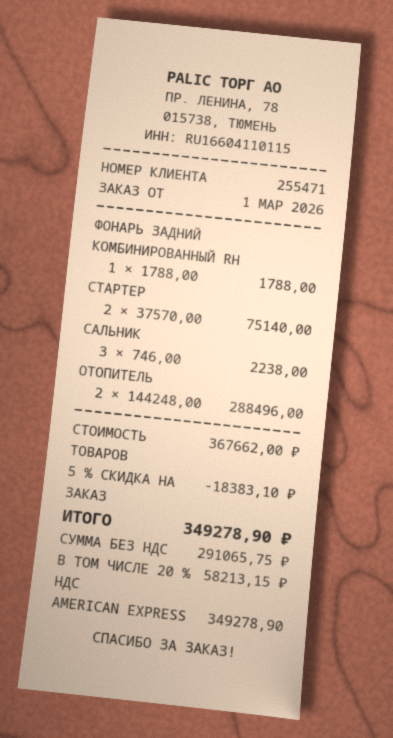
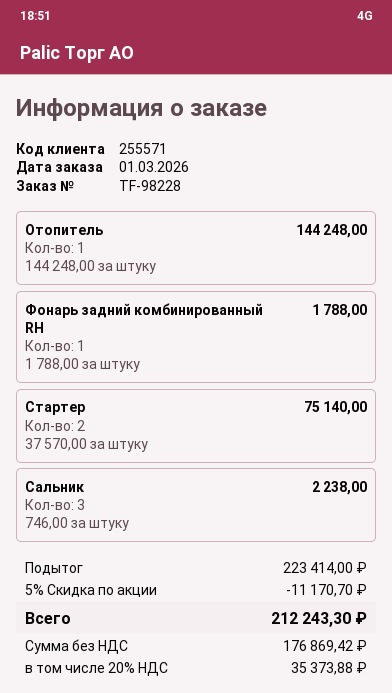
customer number: 255471 -> 255571
ОТОПИТЕЛЬ: 2 x 144248.00 = 288496.00 -> 1 x 144248.00 = 144248.00
subtotal: 367662.00 -> 223414.00
discount: 5% = 18383.10 -> 5% = 11170.70
net: 291065.75 -> 176869.42
tax: 20% = 58213.15 -> 20% = 35373.88
total: 349278.90 -> 212243.30

